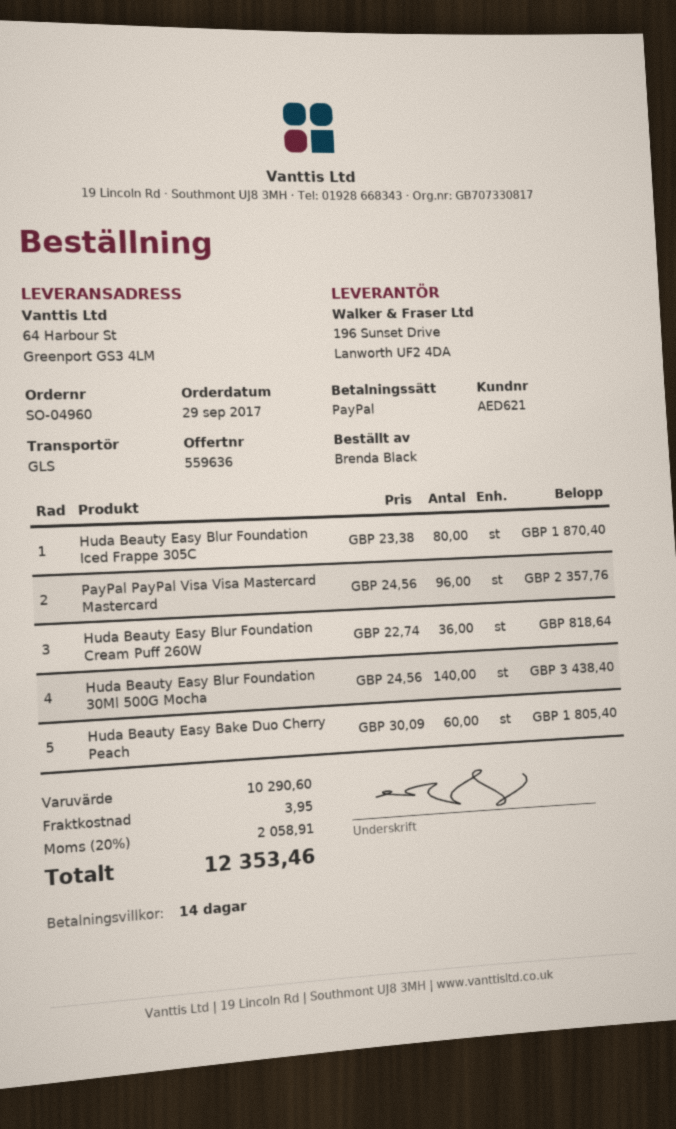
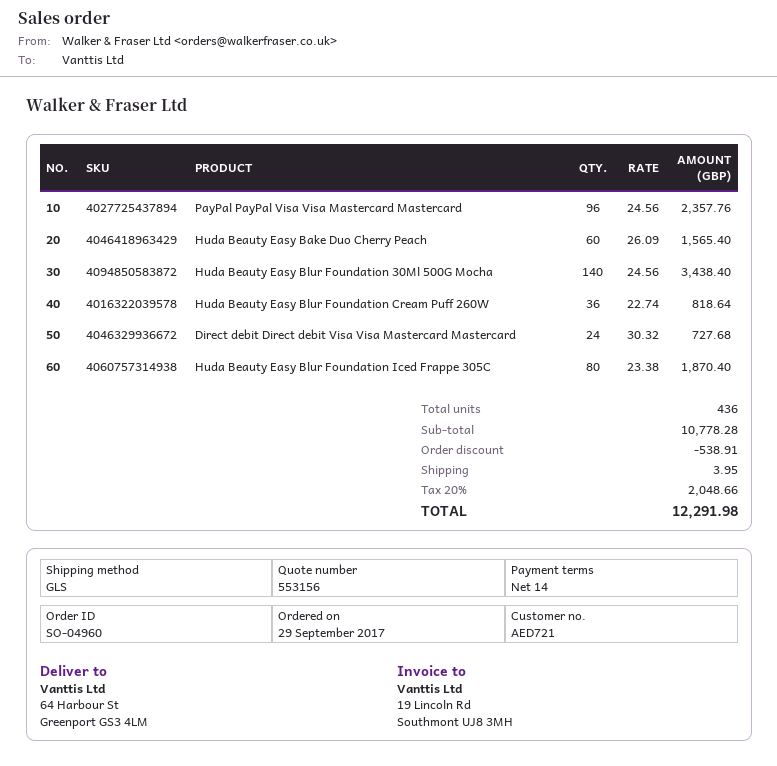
quote number: 559636 -> 553156
customer number: AED621 -> AED721
Huda Beauty Easy Bake Duo Cherry Peach: 60 x 30.09 = 1805.40 -> 60 x 26.09 = 1565.40
Direct debit Direct debit Visa Visa Mastercard Mastercard: none -> 24 x 30.32 = 727.68
subtotal: 10290.60 -> 10778.28
discount: none -> 538.91
tax: 20% = 2058.91 -> 20% = 2048.66
total: 12353.46 -> 12291.98

